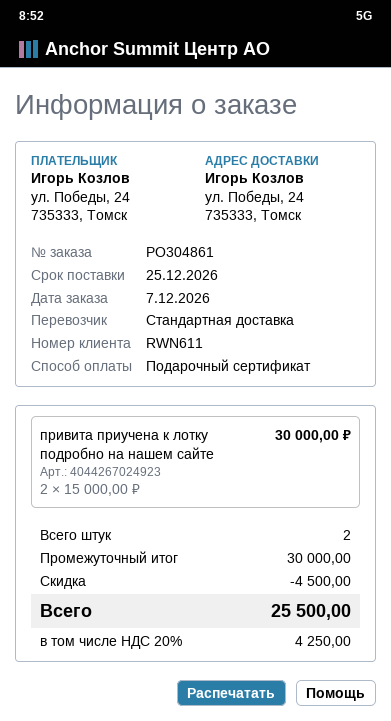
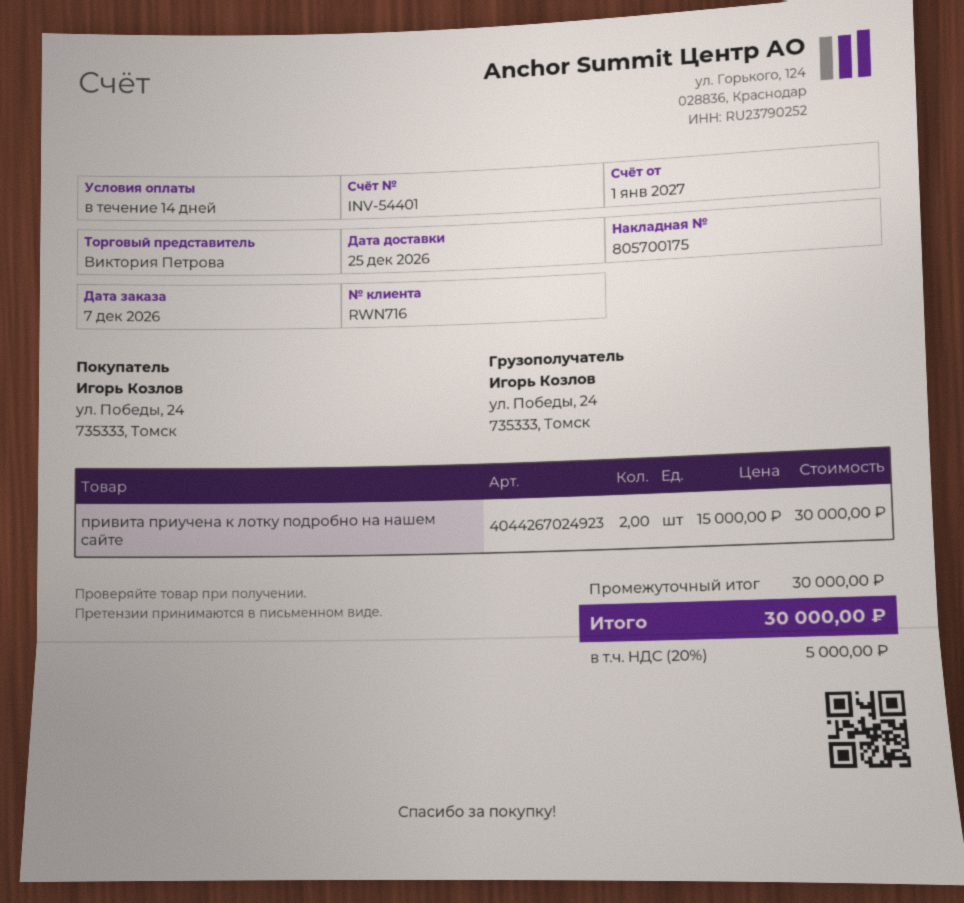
customer number: RWN611 -> RWN716
discount: 4500.00 -> none
tax: 20% = 4250.00 -> 20% = 5000.00
total: 25500.00 -> 30000.00

